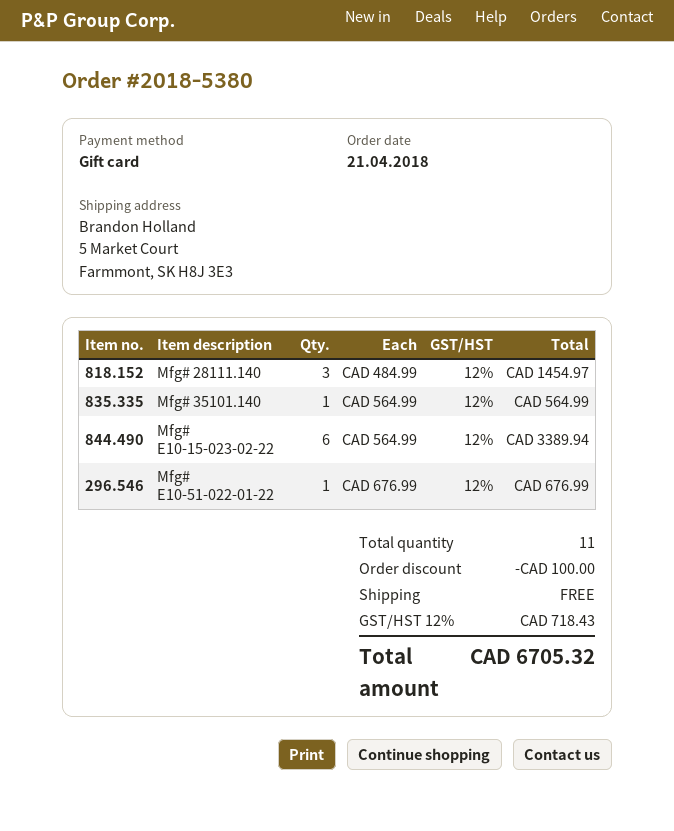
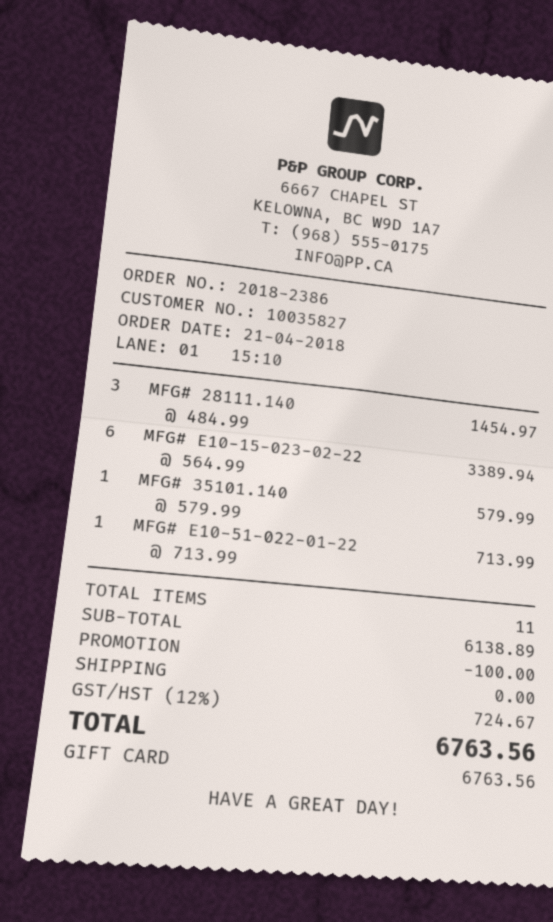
order number: 2018-5380 -> 2018-2386
Mfg# 35101.140: 1 x 564.99 = 564.99 -> 1 x 579.99 = 579.99
Mfg# E10-51-022-01-22: 1 x 676.99 = 676.99 -> 1 x 713.99 = 713.99
tax: 12% = 718.43 -> 12% = 724.67
total: 6705.32 -> 6763.56

